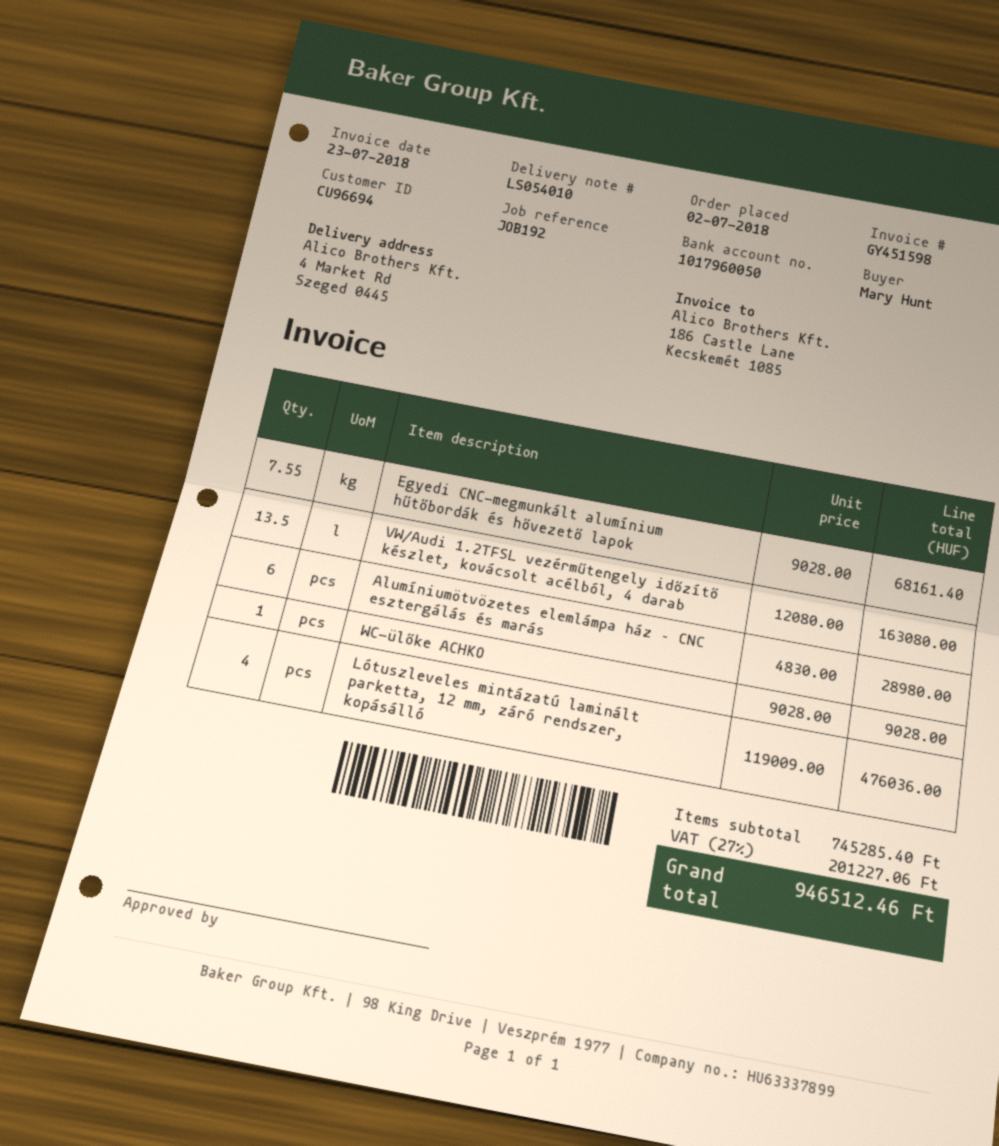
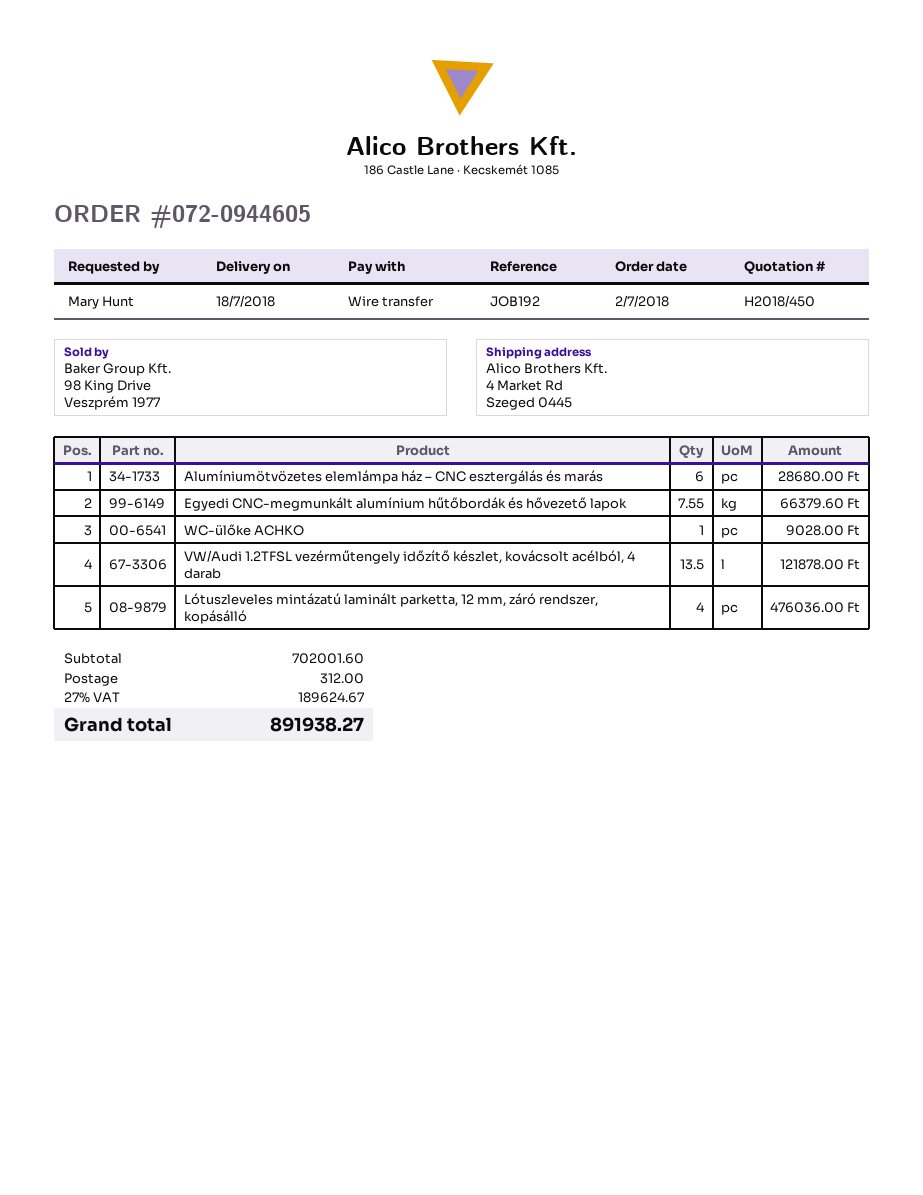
Egyedi CNC-megmunkált alumínium hűtőbordák és hővezető lapok: 7.55 for 68161.40 -> 7.55 for 66379.60
VW/Audi 1.2TFSL vezérműtengely időzítő készlet, kovácsolt acélból, 4 darab: 13.5 for 163080.00 -> 13.5 for 121878.00
Alumíniumötvözetes elemlámpa ház – CNC esztergálás és marás: 6 for 28980.00 -> 6 for 28680.00
subtotal: 745285.40 -> 702001.60
shipping: none -> 312.00
tax: 27% = 201227.06 -> 27% = 189624.67
total: 946512.46 -> 891938.27

